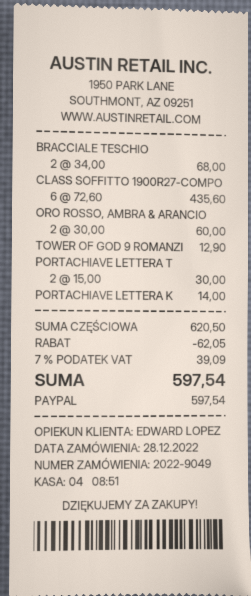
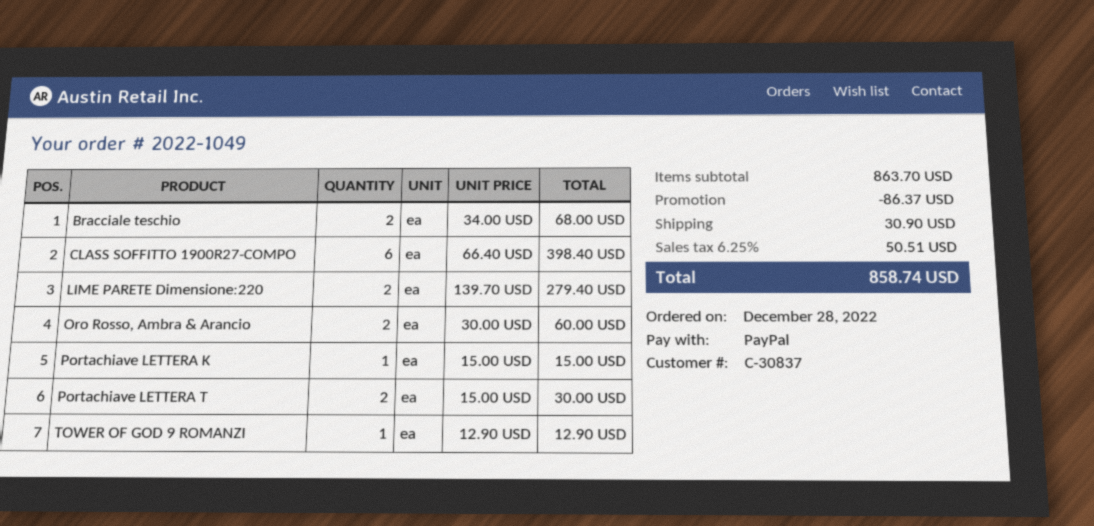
order number: 2022-9049 -> 2022-1049
CLASS SOFFITTO 1900R27-COMPO: 6 x 72.60 = 435.60 -> 6 x 66.40 = 398.40
PORTACHIAVE LETTERA K: 1 x 14.00 = 14.00 -> 1 x 15.00 = 15.00
LIME PARETE Dimensione:220: none -> 2 x 139.70 = 279.40
subtotal: 620.50 -> 863.70
discount: 62.05 -> 86.37
shipping: none -> 30.90
tax: 7% = 39.09 -> 6.25% = 50.51
total: 597.54 -> 858.74

